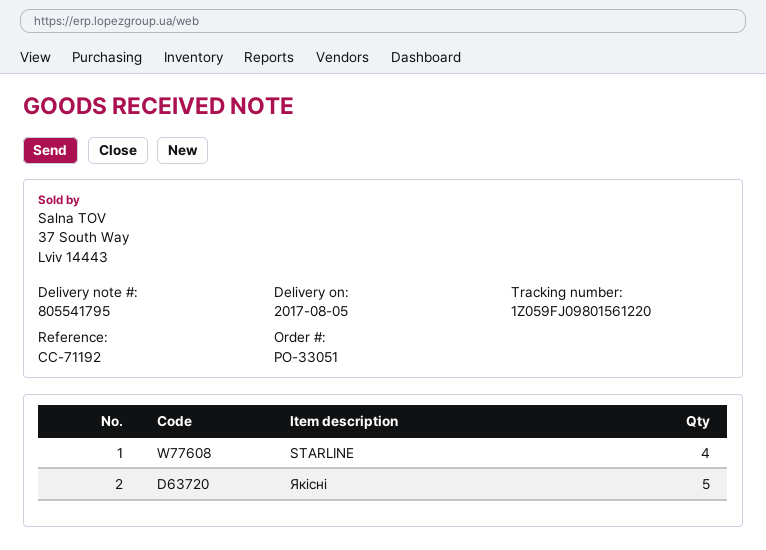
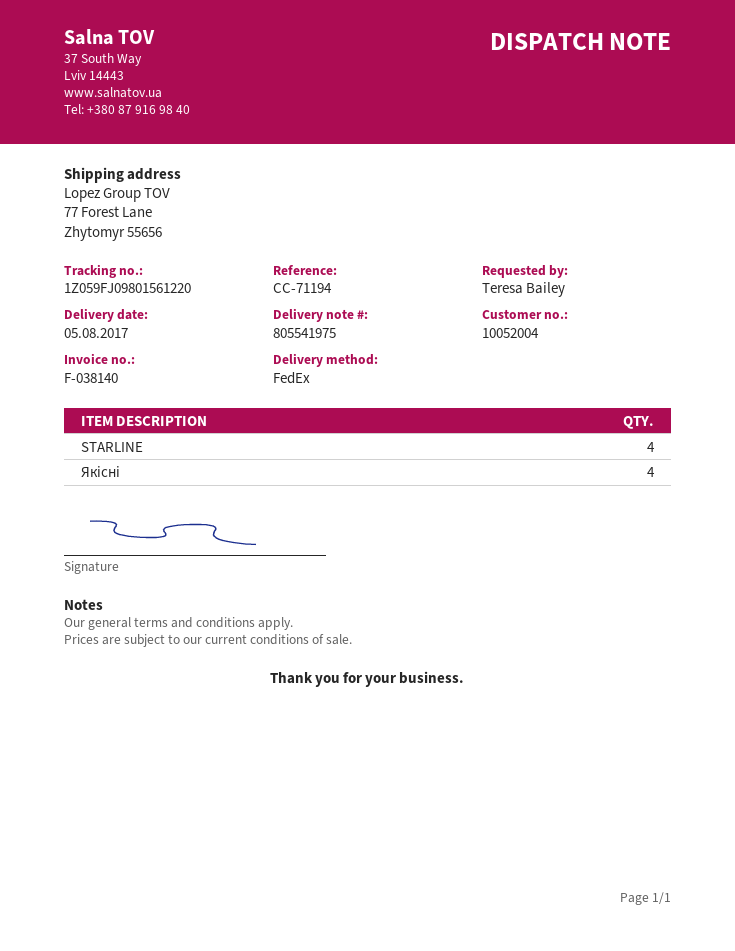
delivery note number: 805541795 -> 805541975
reference: CC-71192 -> CC-71194
Якісні: 5 -> 4

